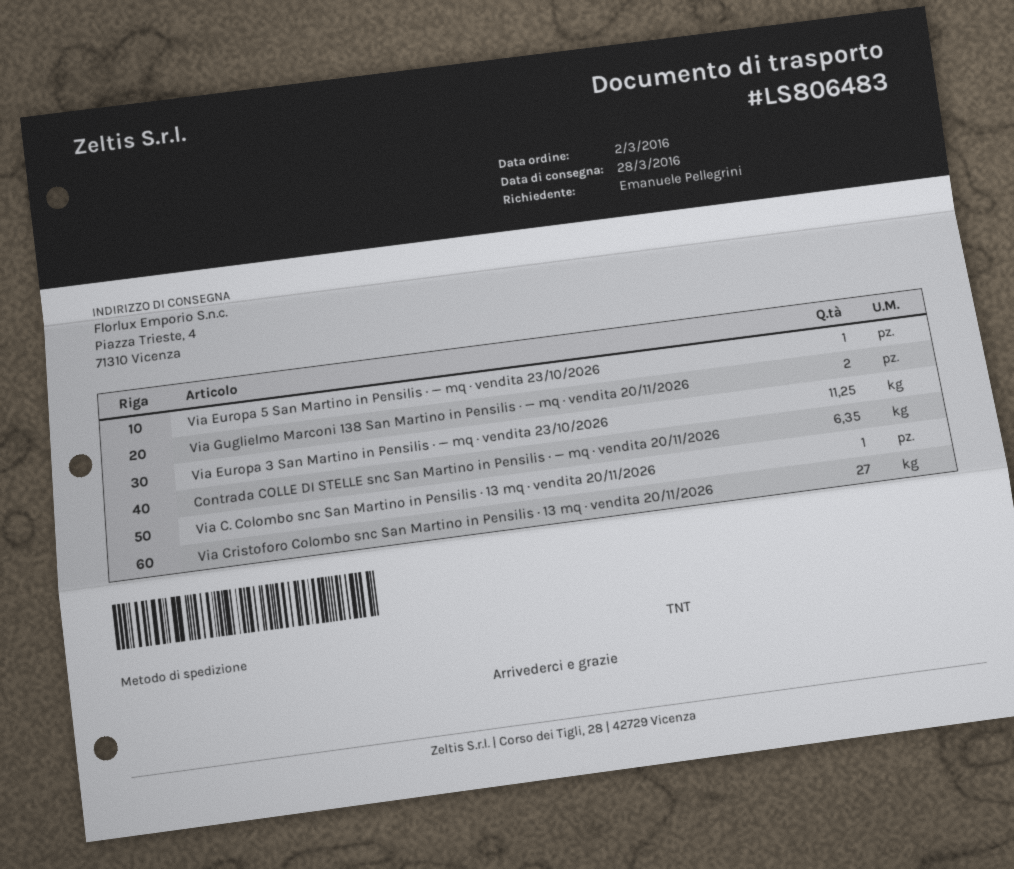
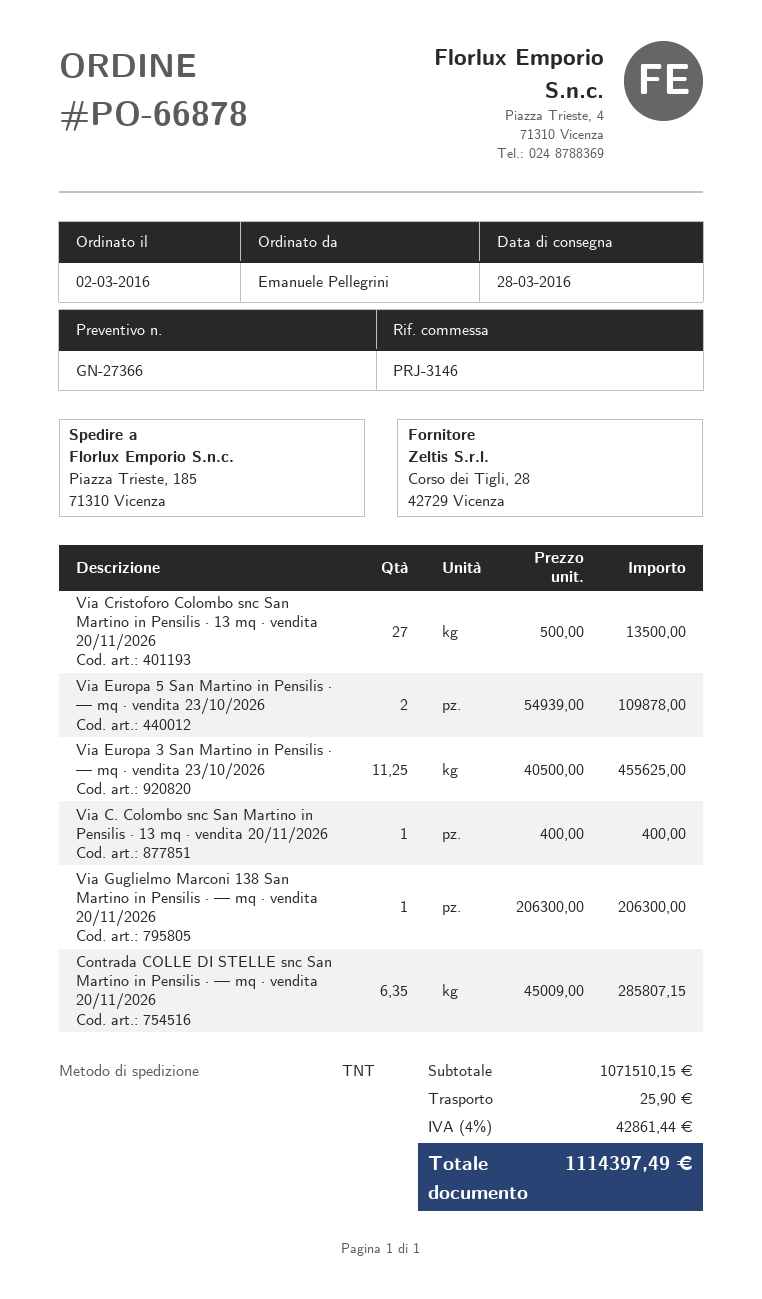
ship to: Piazza Trieste, 4, 71310 Vicenza -> Piazza Trieste, 185, 71310 Vicenza
Via Europa 5 San Martino in Pensilis · — mq · vendita 23/10/2026: 1 -> 2
Via Guglielmo Marconi 138 San Martino in Pensilis · — mq · vendita 20/11/2026: 2 -> 1

